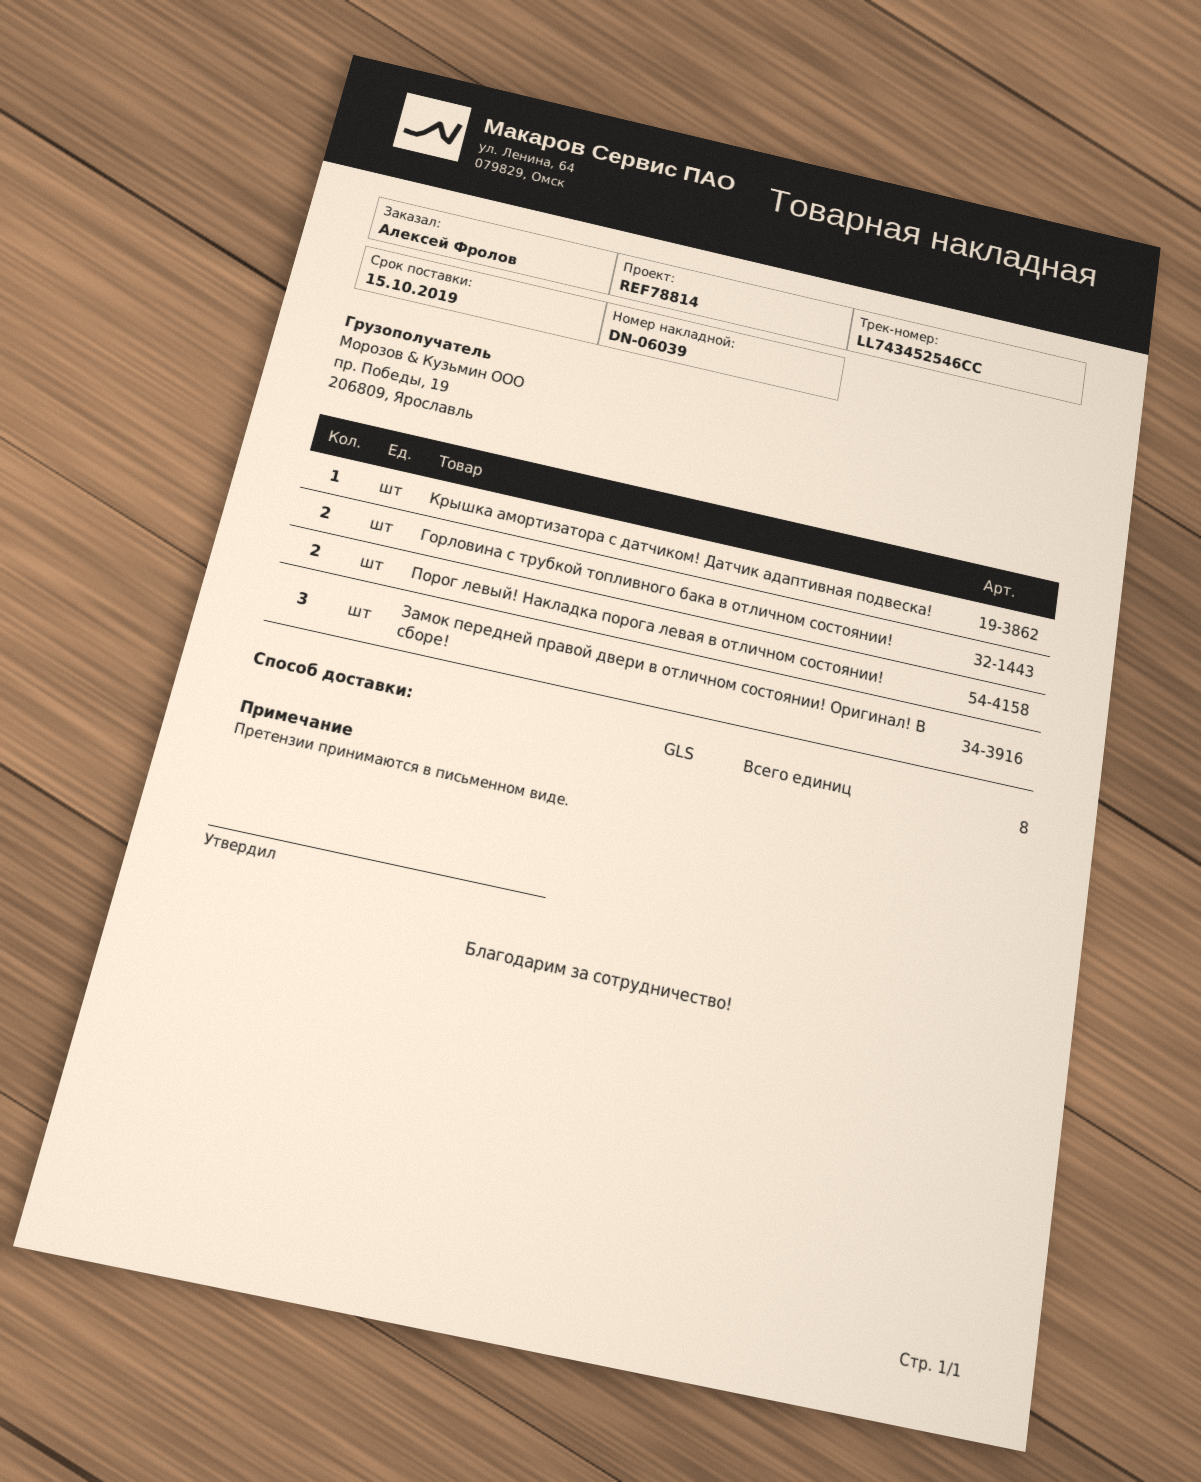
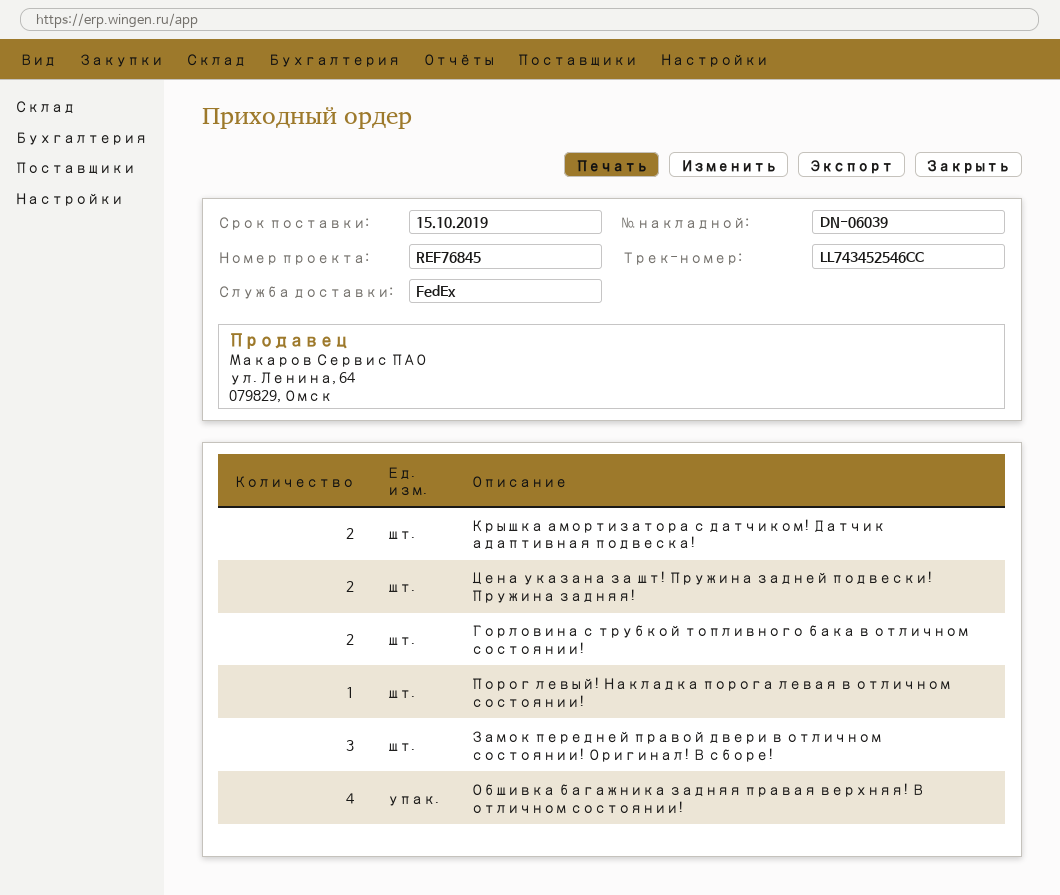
reference: REF78814 -> REF76845
shipping method: GLS -> FedEx
Крышка амортизатора с датчиком! Датчик адаптивная подвеска!: 1 -> 2
Порог левый! Накладка порога левая в отличном состоянии!: 2 -> 1
Цена указана за шт! Пружина задней подвески! Пружина задняя!: none -> 2
Обшивка багажника задняя правая верхняя! В отличном состоянии!: none -> 4

